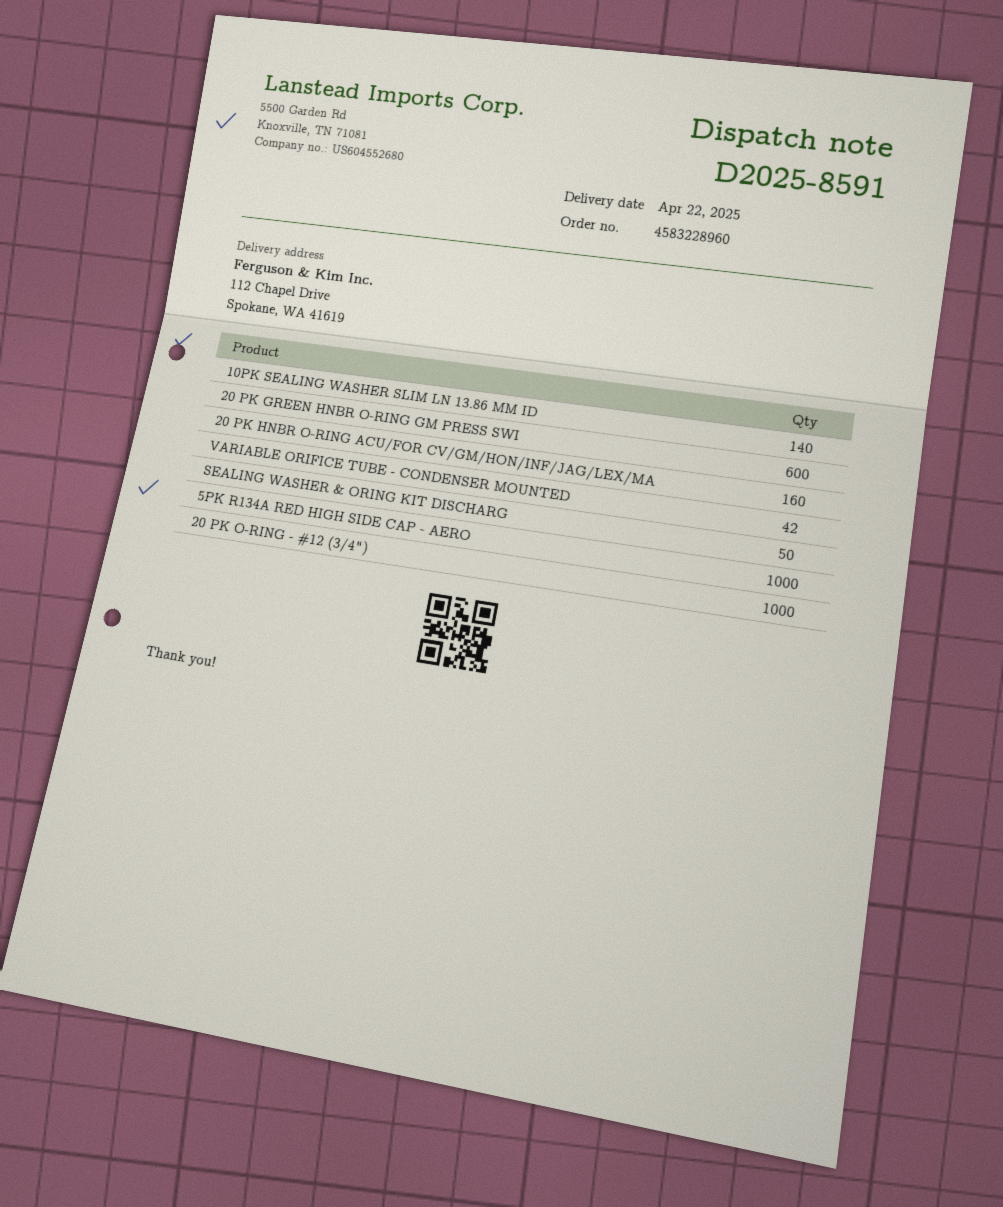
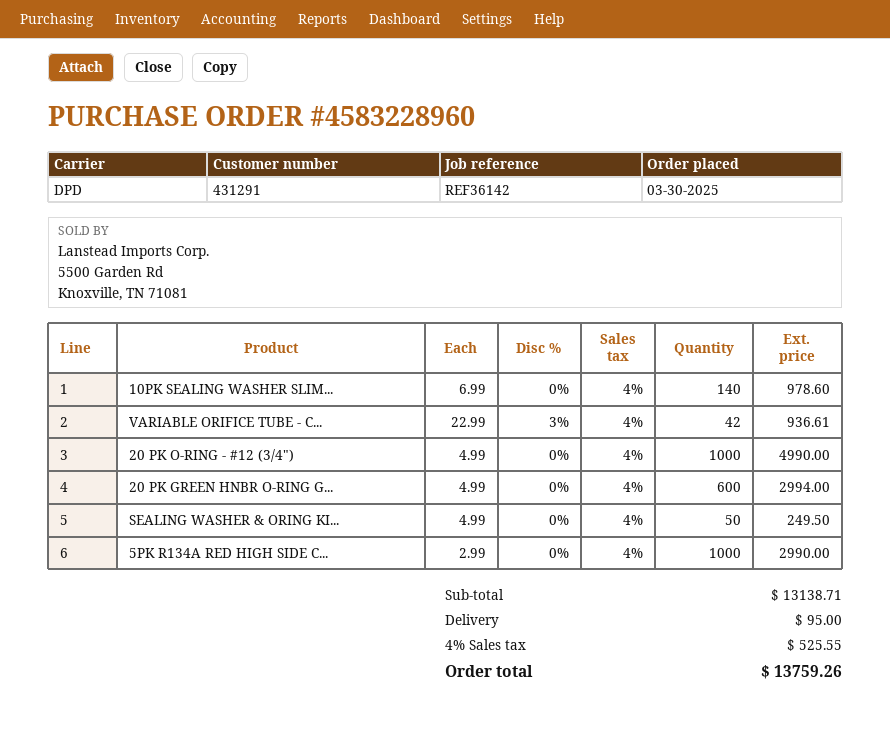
20 PK HNBR O-RING ACU/FOR CV/GM/HON/INF/JAG/LEX/MA: 160 -> none

